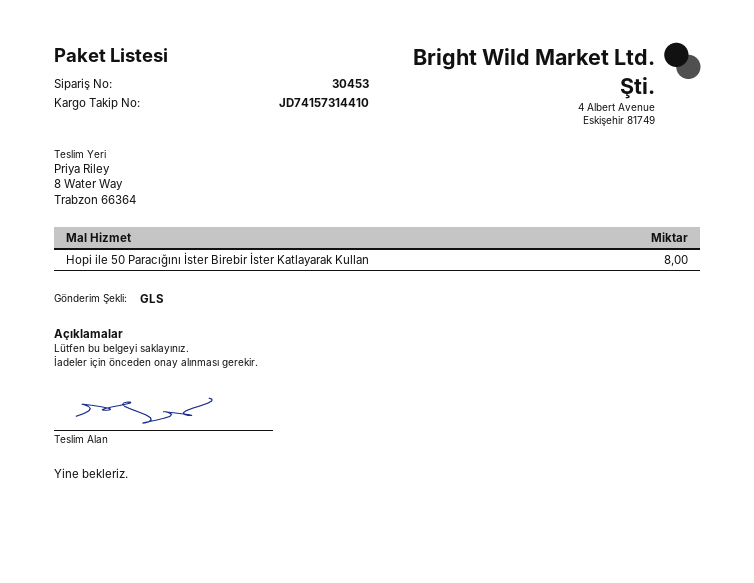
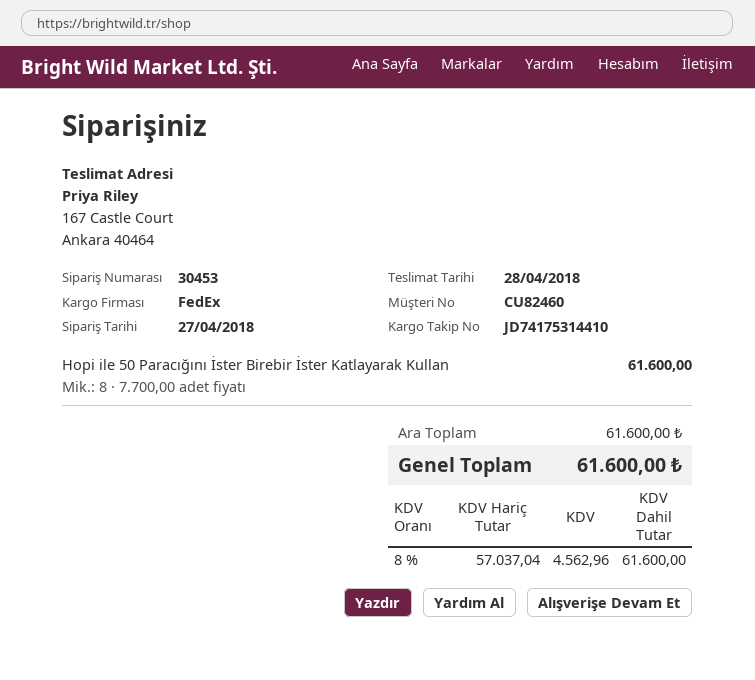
shipping method: GLS -> FedEx
tracking number: JD74157314410 -> JD74175314410
ship to: 8 Water Way, Trabzon 66364 -> 167 Castle Court, Ankara 40464

